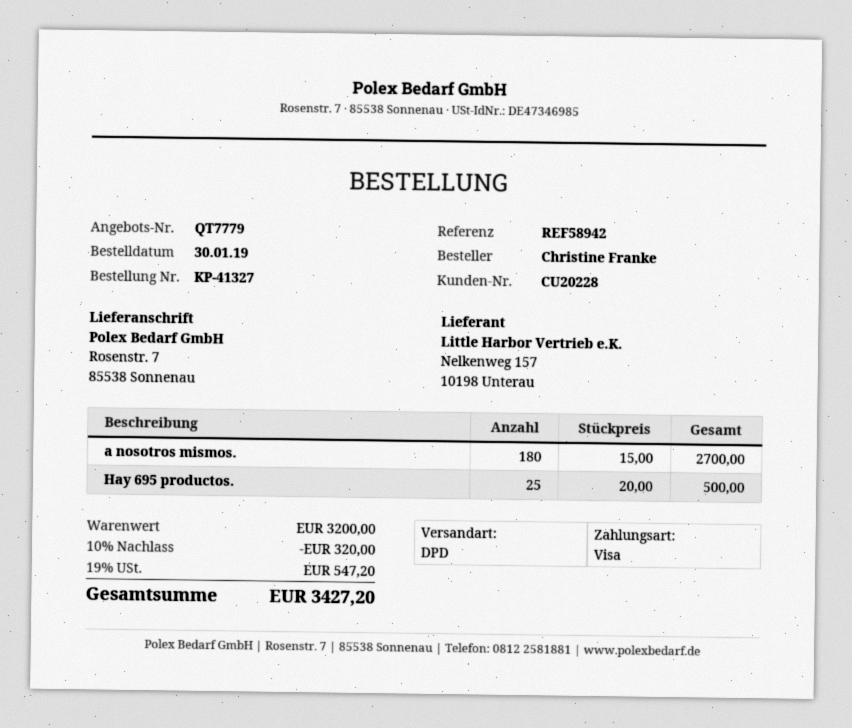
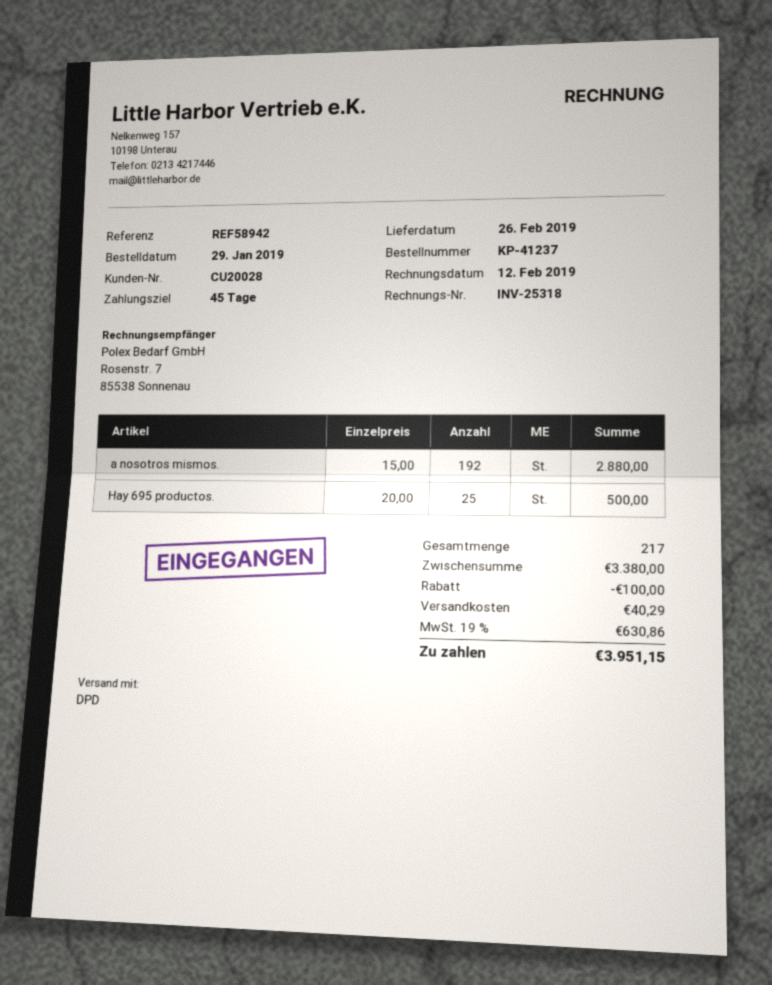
order number: KP-41327 -> KP-41237
order date: 2019-01-30 -> 2019-01-29
customer number: CU20228 -> CU20028
a nosotros mismos.: 180 x 15.00 = 2700.00 -> 192 x 15.00 = 2880.00
subtotal: 3200.00 -> 3380.00
discount: 320.00 -> 100.00
shipping: none -> 40.29
tax: 19% = 547.20 -> 19% = 630.86
total: 3427.20 -> 3951.15

